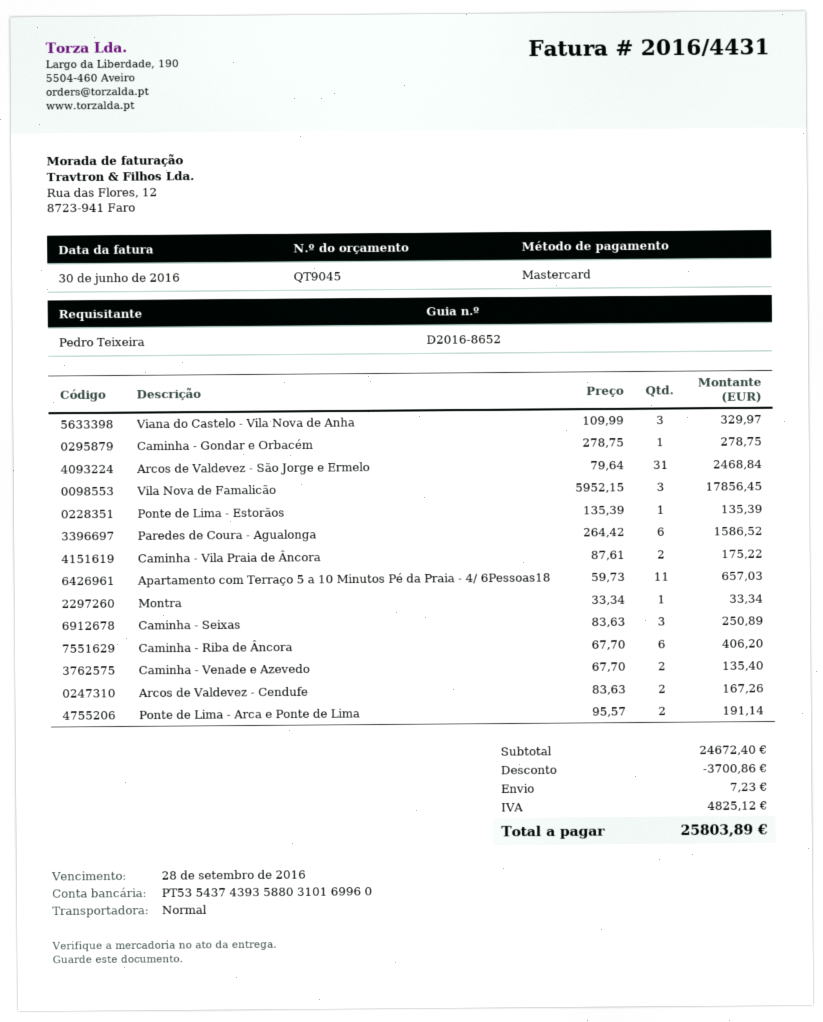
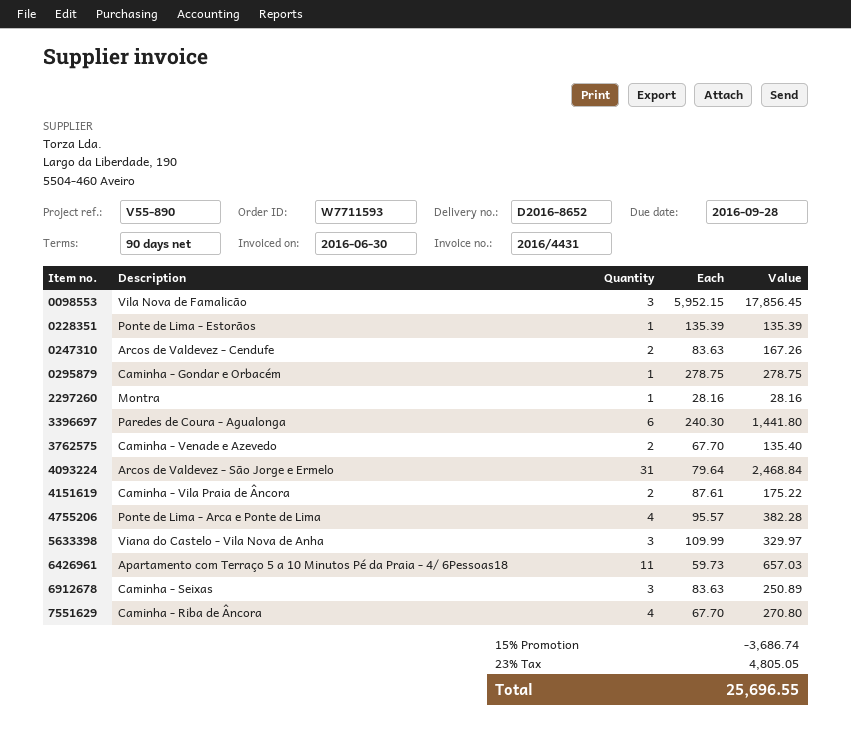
Paredes de Coura - Agualonga: 6 x 264.42 = 1586.52 -> 6 x 240.30 = 1441.80
Montra: 1 x 33.34 = 33.34 -> 1 x 28.16 = 28.16
Caminha - Riba de Âncora: 6 x 67.70 = 406.20 -> 4 x 67.70 = 270.80
Ponte de Lima - Arca e Ponte de Lima: 2 x 95.57 = 191.14 -> 4 x 95.57 = 382.28
discount: 3700.86 -> 3686.74
shipping: 7.23 -> none
tax: 4825.12 -> 4805.05
total: 25803.89 -> 25696.55

